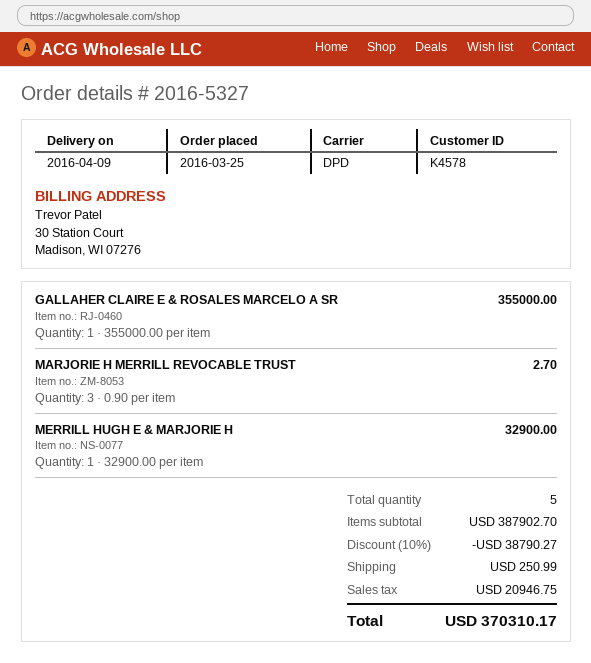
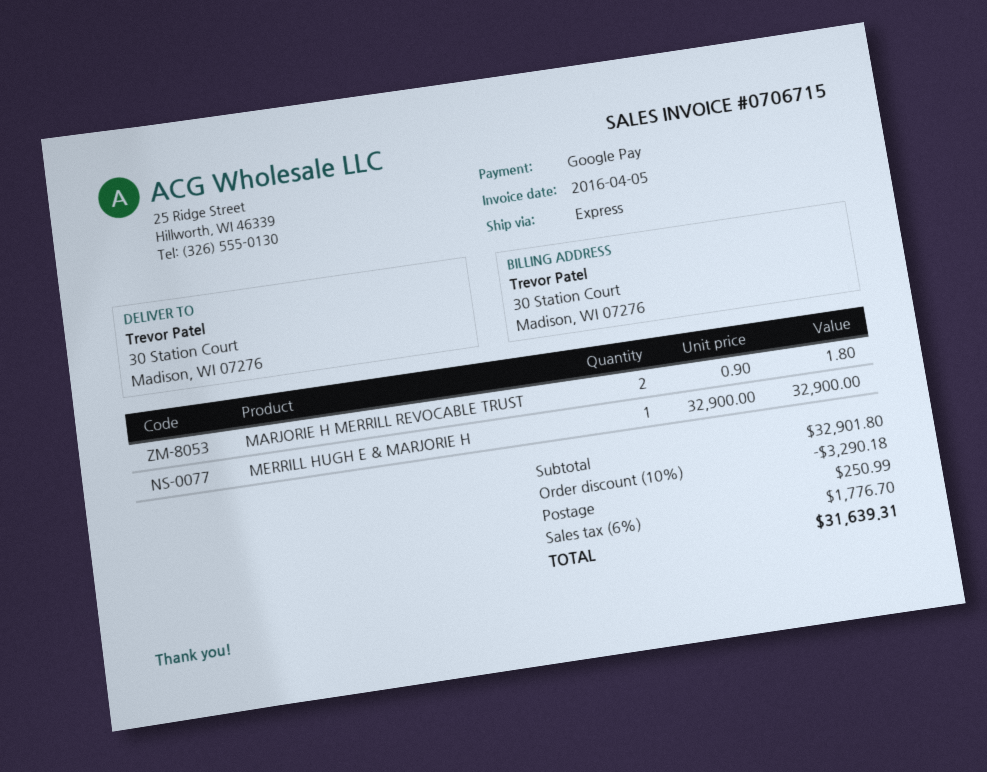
shipping method: DPD -> express
GALLAHER CLAIRE E & ROSALES MARCELO A SR: 1 x 355000.00 = 355000.00 -> none
MARJORIE H MERRILL REVOCABLE TRUST: 3 x 0.90 = 2.70 -> 2 x 0.90 = 1.80
subtotal: 387902.70 -> 32901.80
discount: 10% = 38790.27 -> 10% = 3290.18
tax: 20946.75 -> 1776.70
total: 370310.17 -> 31639.31

